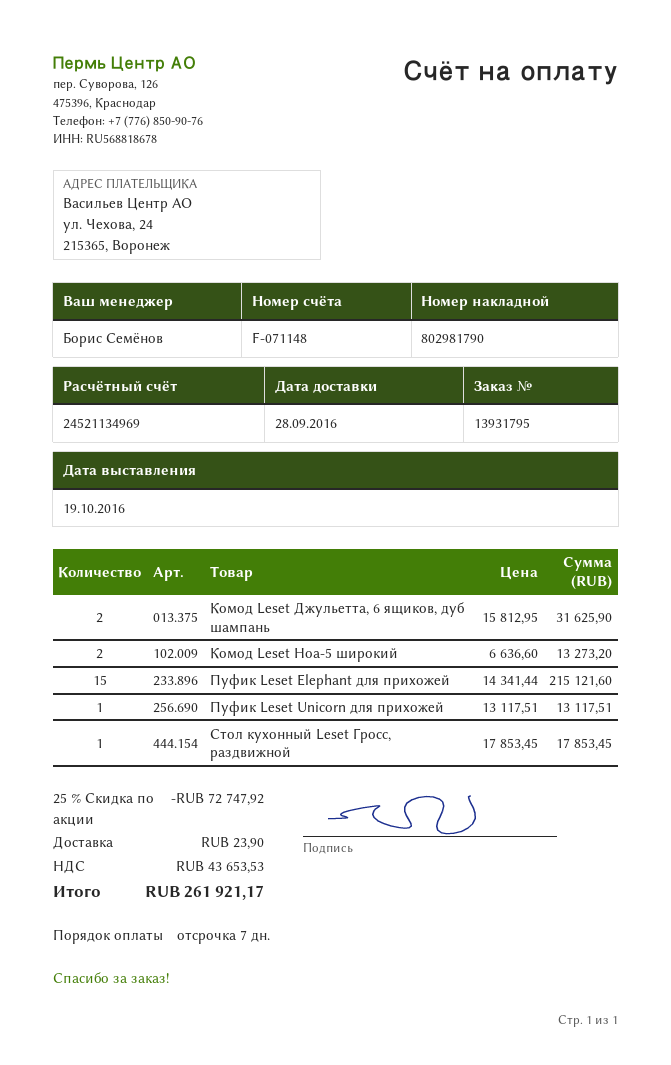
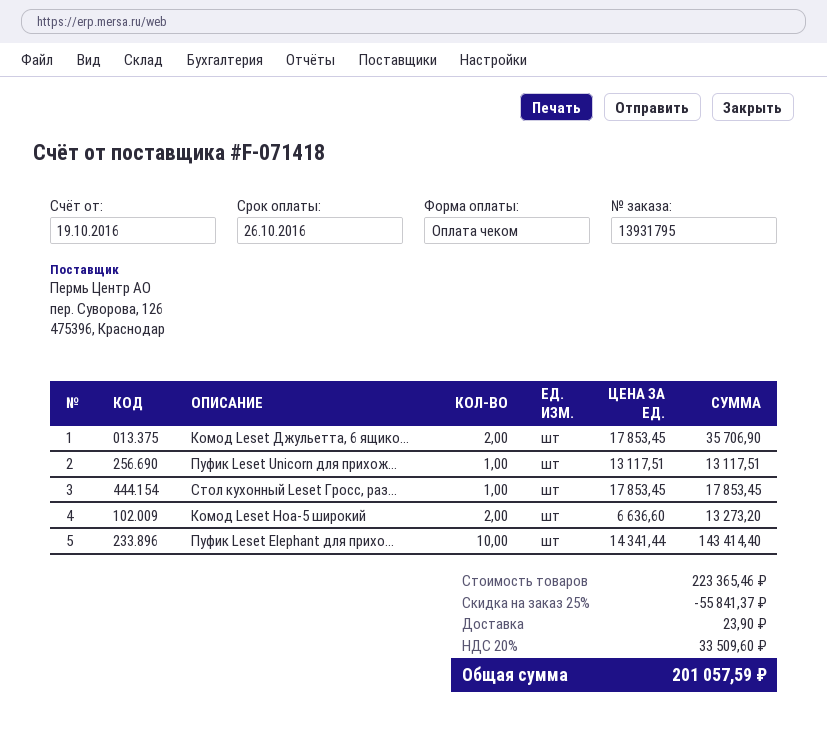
invoice number: F-071148 -> F-071418
Комод Leset Джульетта, 6 ящиков, дуб шампань: 2 x 15812.95 = 31625.90 -> 2 x 17853.45 = 35706.90
Пуфик Leset Elephant для прихожей: 15 x 14341.44 = 215121.60 -> 10 x 14341.44 = 143414.40
discount: 25% = 72747.92 -> 25% = 55841.37
tax: 43653.53 -> 33509.60
total: 261921.17 -> 201057.59

